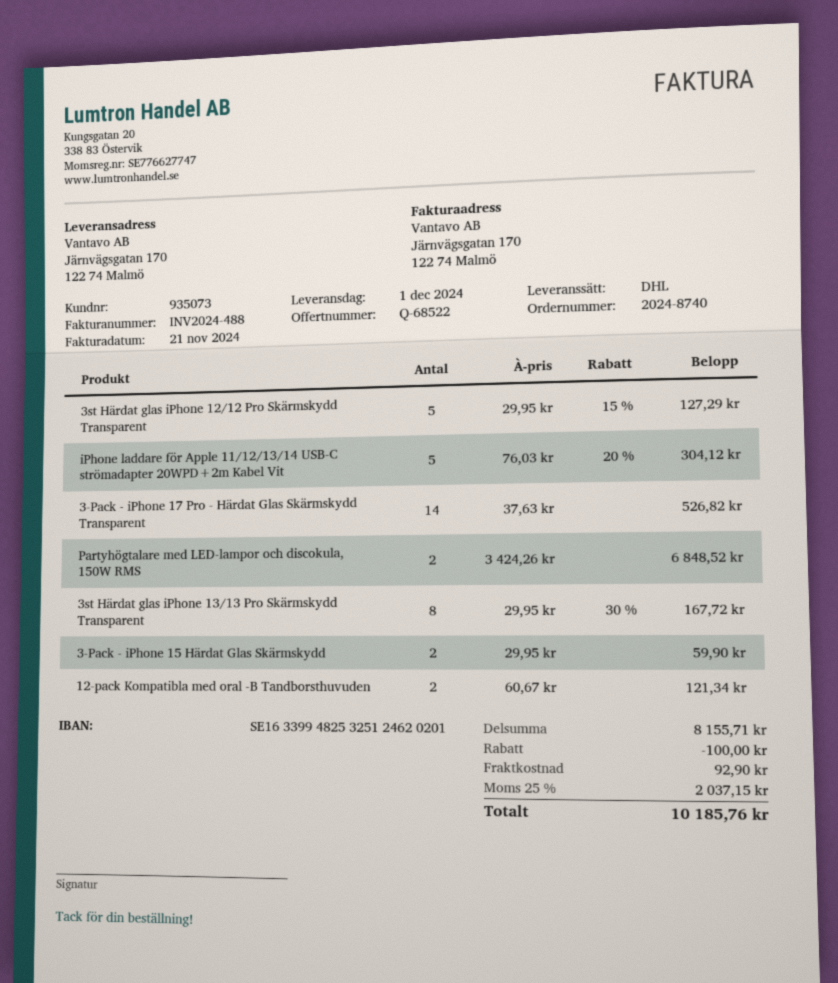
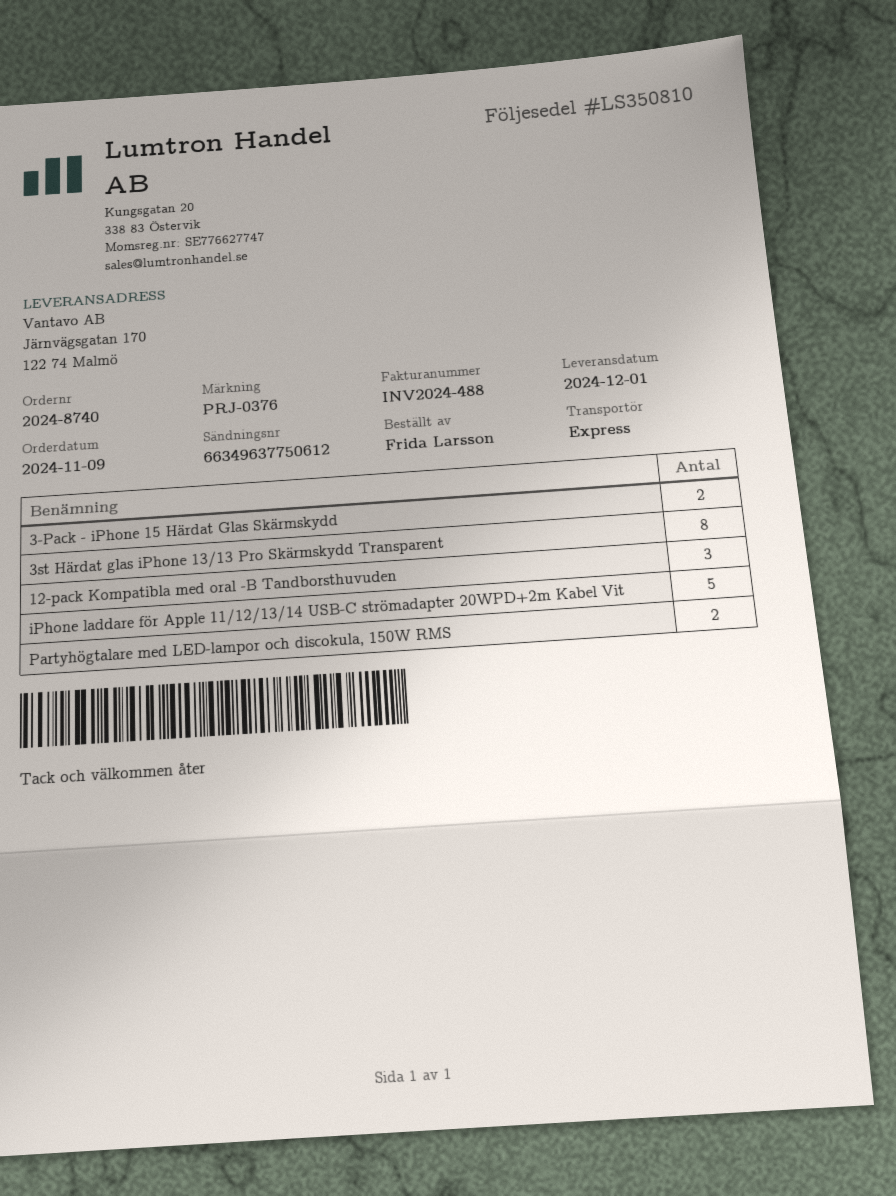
shipping method: DHL -> express
3st Härdat glas iPhone 12/12 Pro Skärmskydd Transparent: 5 -> none
3-Pack - iPhone 17 Pro - Härdat Glas Skärmskydd Transparent: 14 -> none
12-pack Kompatibla med oral -B Tandborsthuvuden: 2 -> 3

